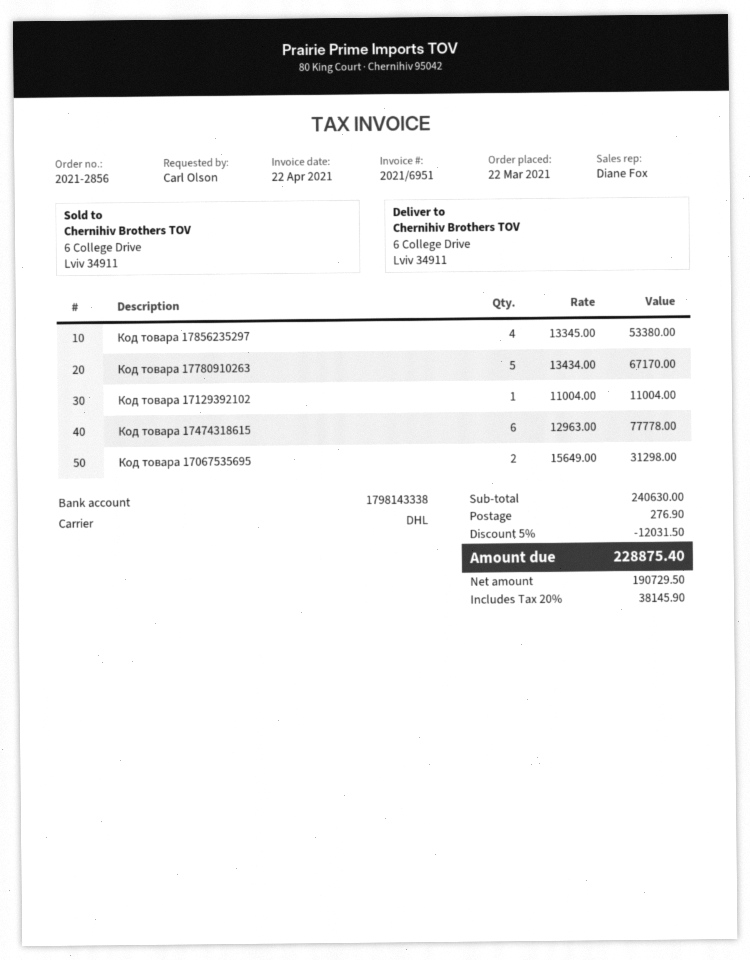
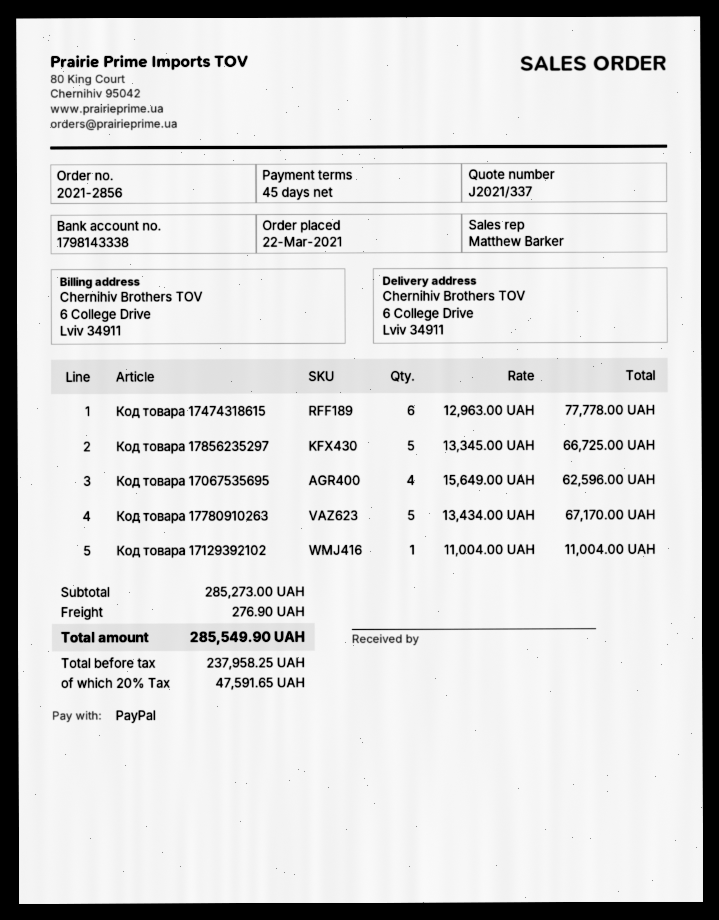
sales rep: Diane Fox -> Matthew Barker
Код товара 17856235297: 4 x 13345.00 = 53380.00 -> 5 x 13345.00 = 66725.00
Код товара 17067535695: 2 x 15649.00 = 31298.00 -> 4 x 15649.00 = 62596.00
subtotal: 240630.00 -> 285273.00
discount: 5% = 12031.50 -> none
net: 190729.50 -> 237958.25
tax: 20% = 38145.90 -> 20% = 47591.65
total: 228875.40 -> 285549.90

